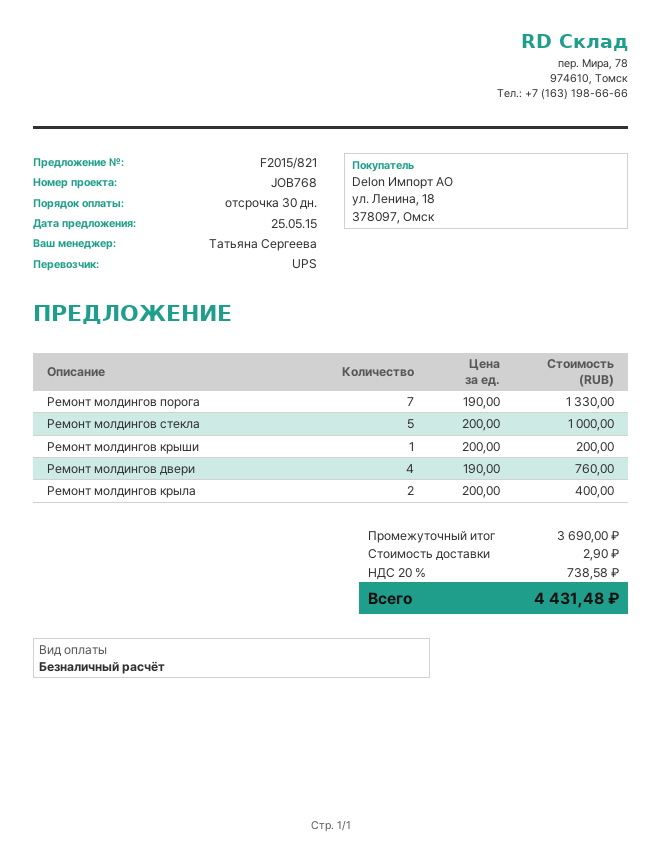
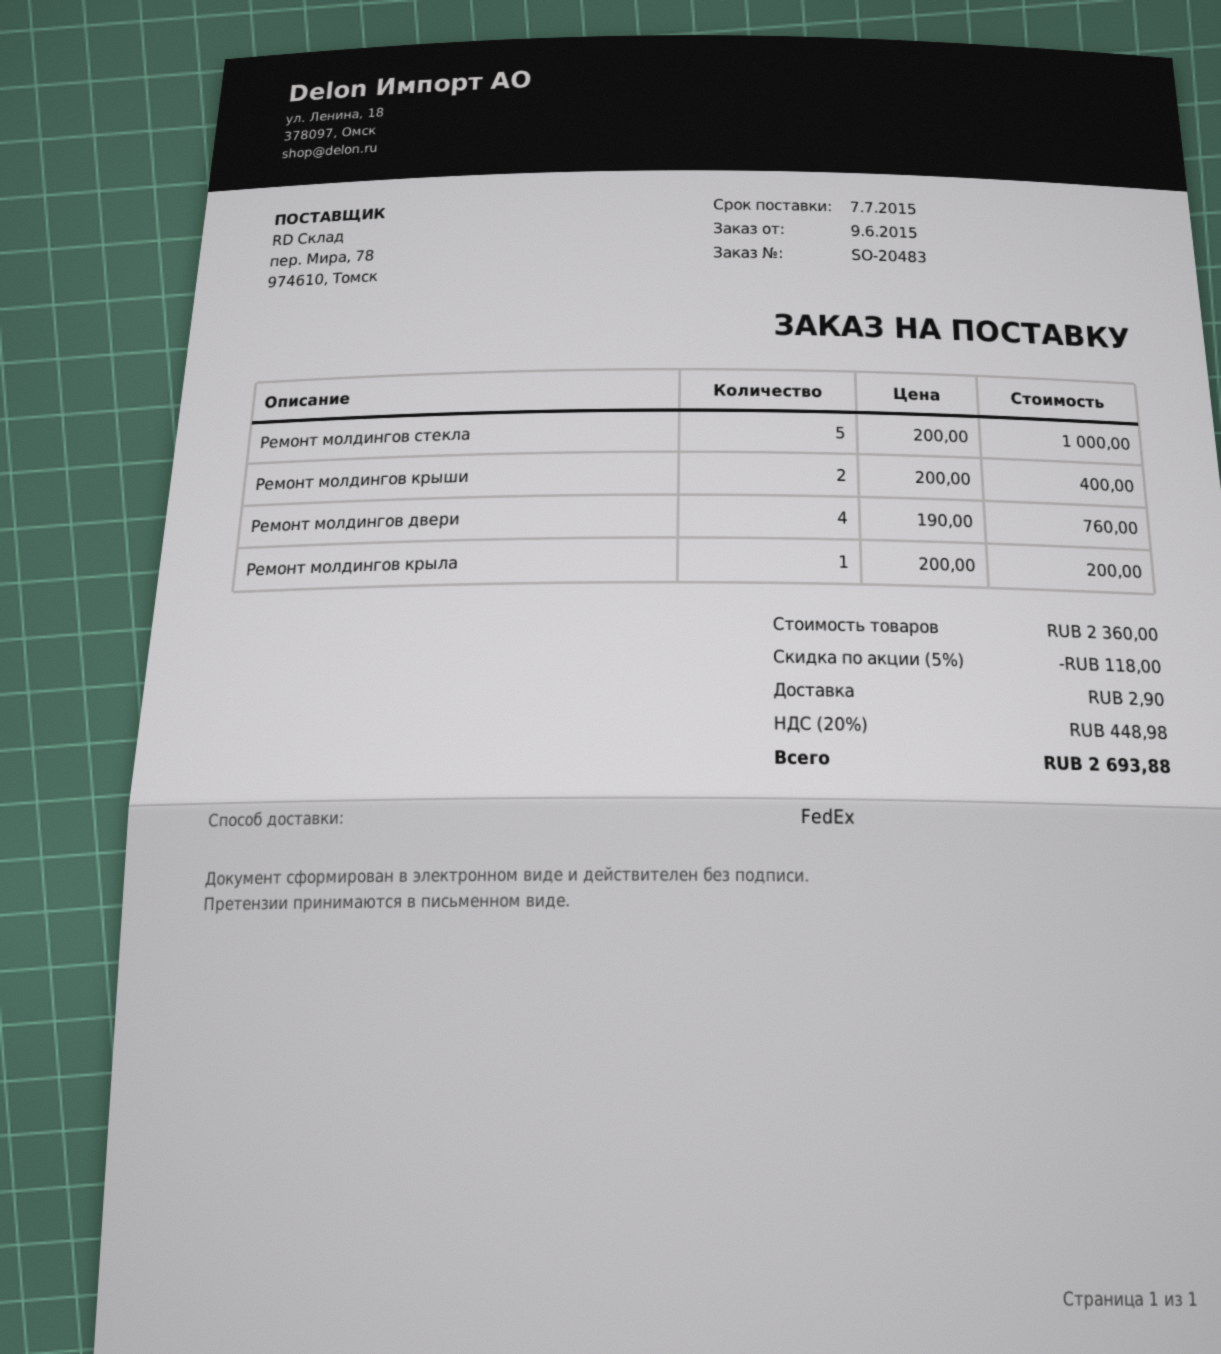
shipping method: UPS -> FedEx
Ремонт молдингов порога: 7 x 190.00 = 1330.00 -> none
Ремонт молдингов крыши: 1 x 200.00 = 200.00 -> 2 x 200.00 = 400.00
Ремонт молдингов крыла: 2 x 200.00 = 400.00 -> 1 x 200.00 = 200.00
subtotal: 3690.00 -> 2360.00
discount: none -> 5% = 118.00
tax: 20% = 738.58 -> 20% = 448.98
total: 4431.48 -> 2693.88

